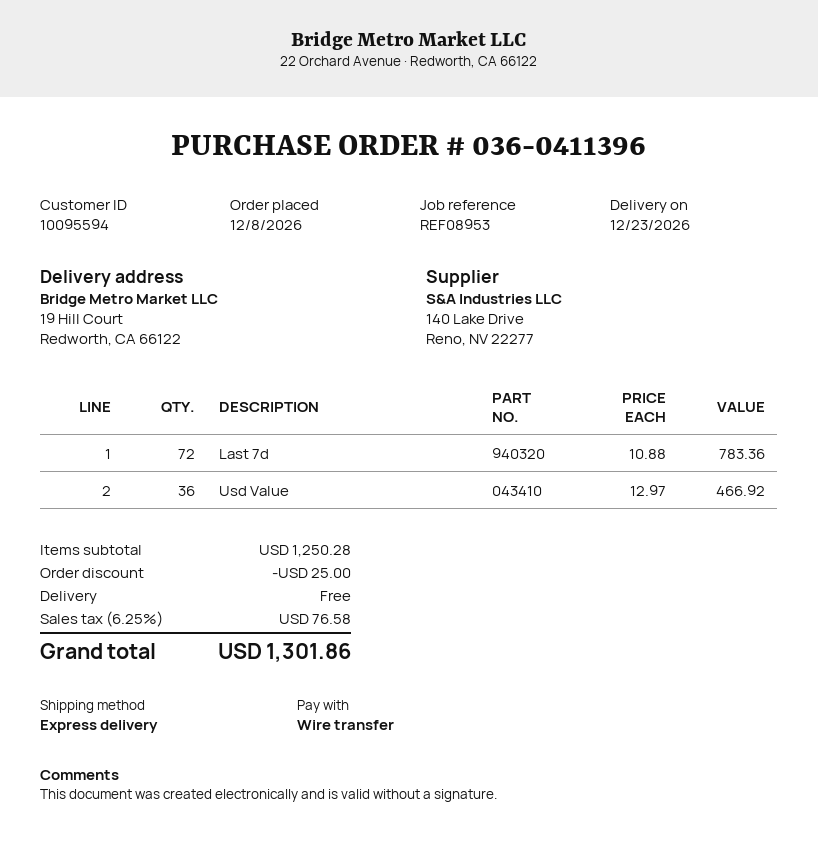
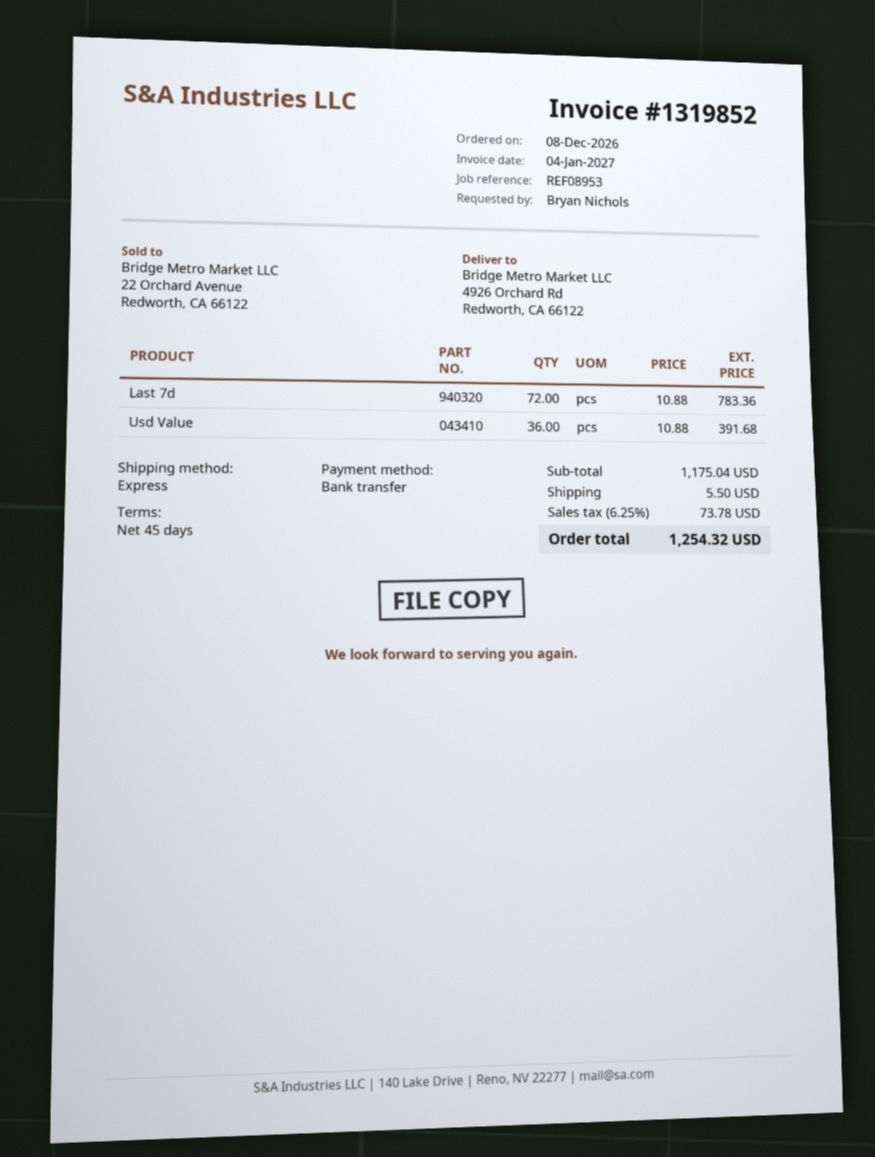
ship to: 19 Hill Court, Redworth, CA 66122 -> 4926 Orchard Rd, Redworth, CA 66122
Usd Value: 36 x 12.97 = 466.92 -> 36 x 10.88 = 391.68
subtotal: 1250.28 -> 1175.04
discount: 25.00 -> none
shipping: 0.00 -> 5.50
tax: 6.25% = 76.58 -> 6.25% = 73.78
total: 1301.86 -> 1254.32

